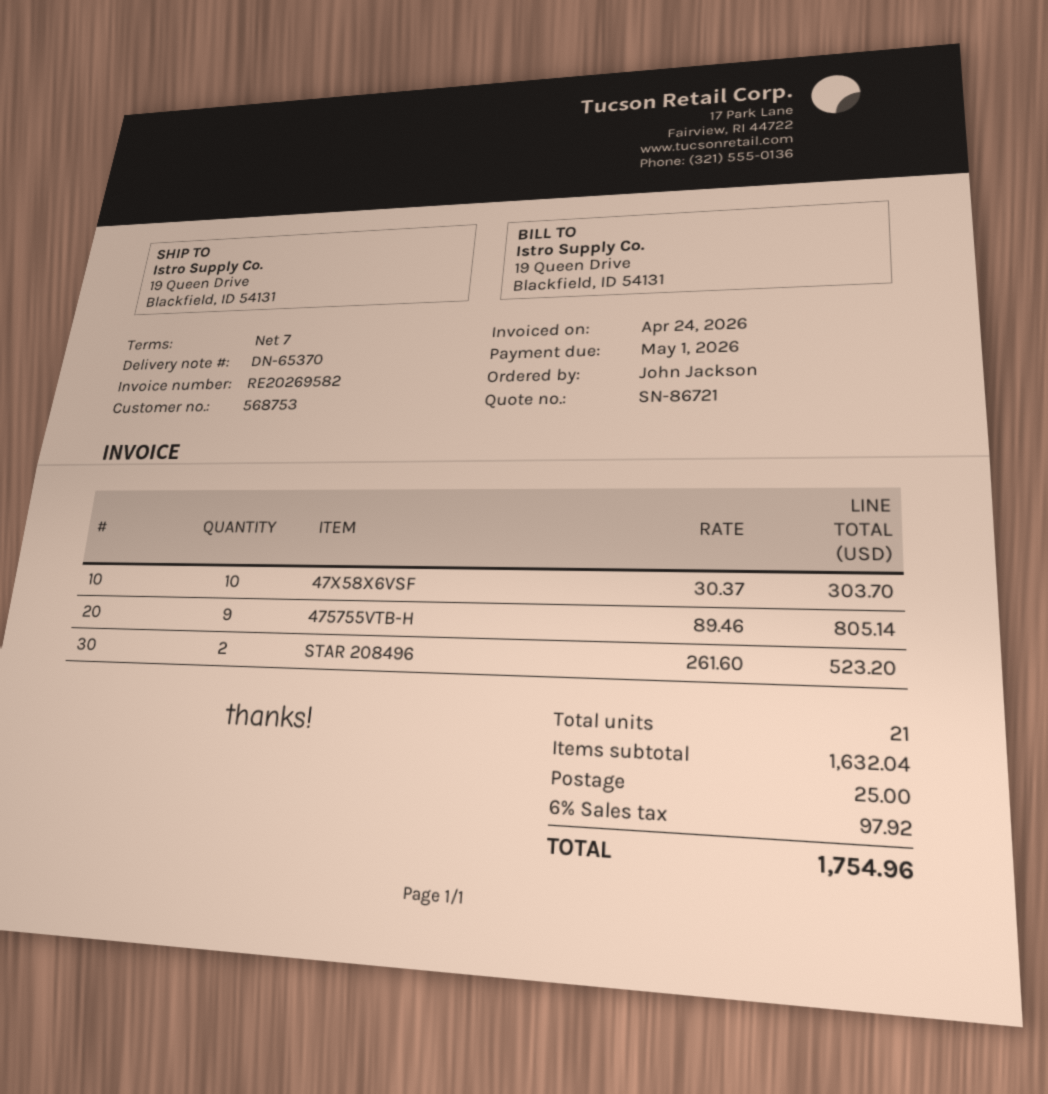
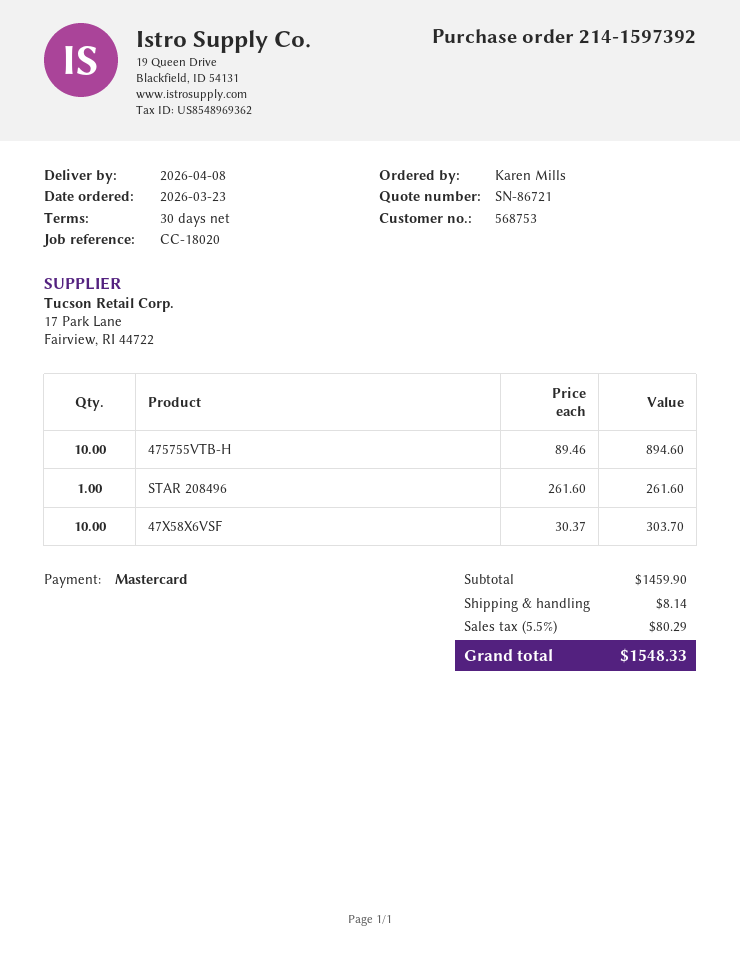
payment terms: 7 days -> 30 days
ordered by: John Jackson -> Karen Mills
475755VTB-H: 9 x 89.46 = 805.14 -> 10 x 89.46 = 894.60
STAR 208496: 2 x 261.60 = 523.20 -> 1 x 261.60 = 261.60
subtotal: 1632.04 -> 1459.90
shipping: 25.00 -> 8.14
tax: 6% = 97.92 -> 5.5% = 80.29
total: 1754.96 -> 1548.33

